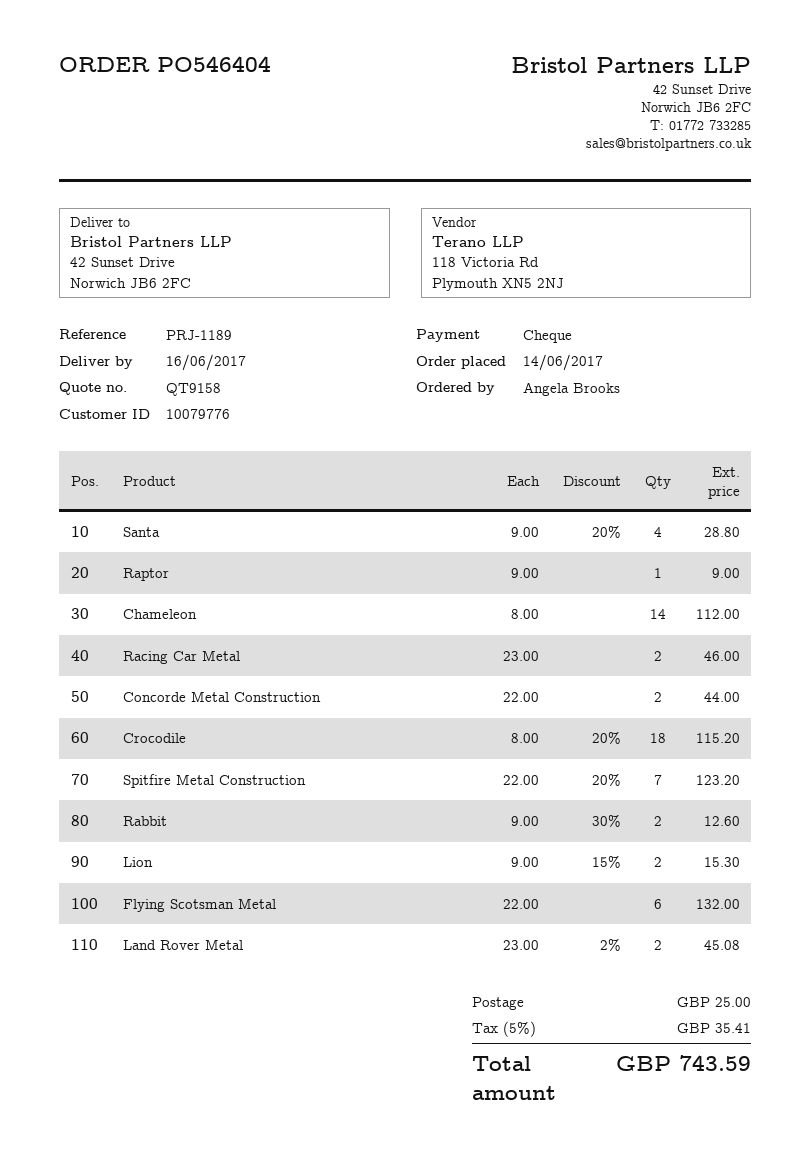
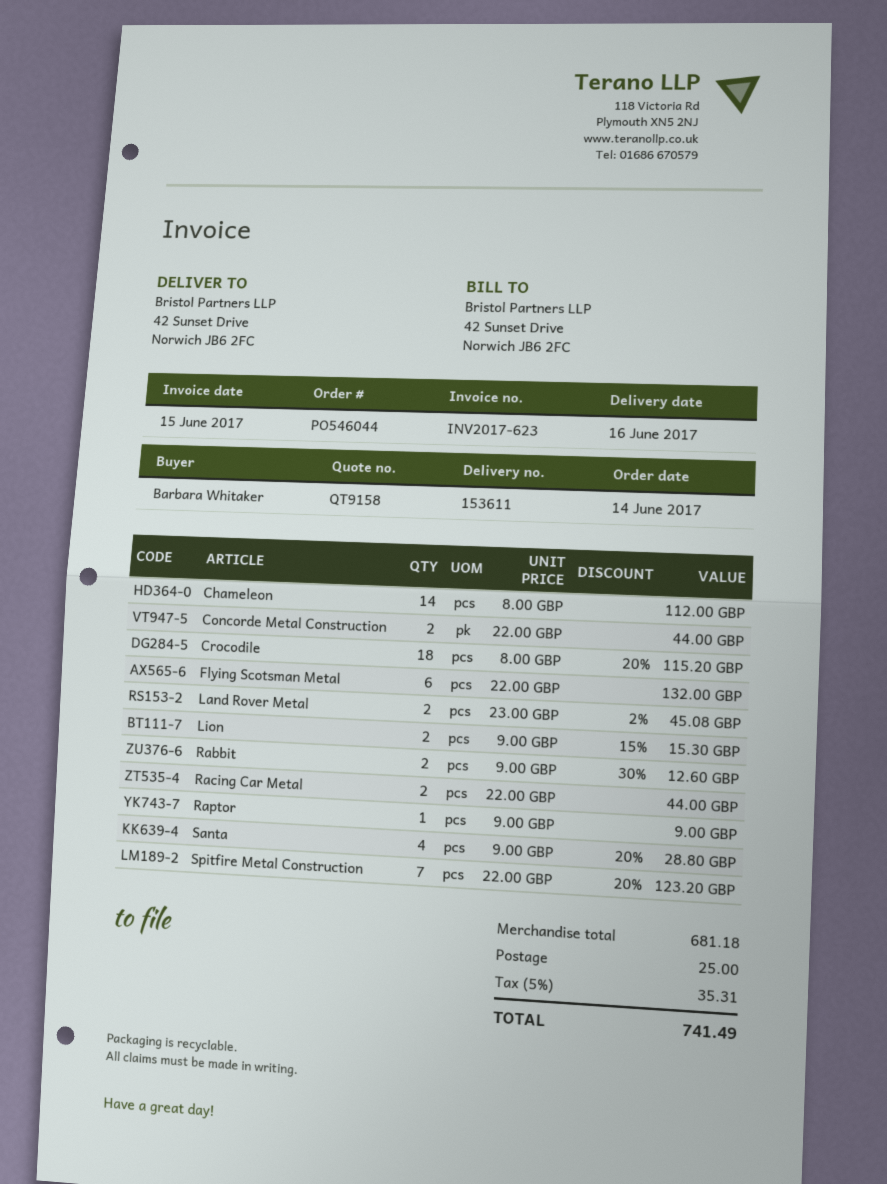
order number: PO546404 -> PO546044
ordered by: Angela Brooks -> Barbara Whitaker
Racing Car Metal: 2 x 23.00 = 46.00 -> 2 x 22.00 = 44.00
tax: 5% = 35.41 -> 5% = 35.31
total: 743.59 -> 741.49

